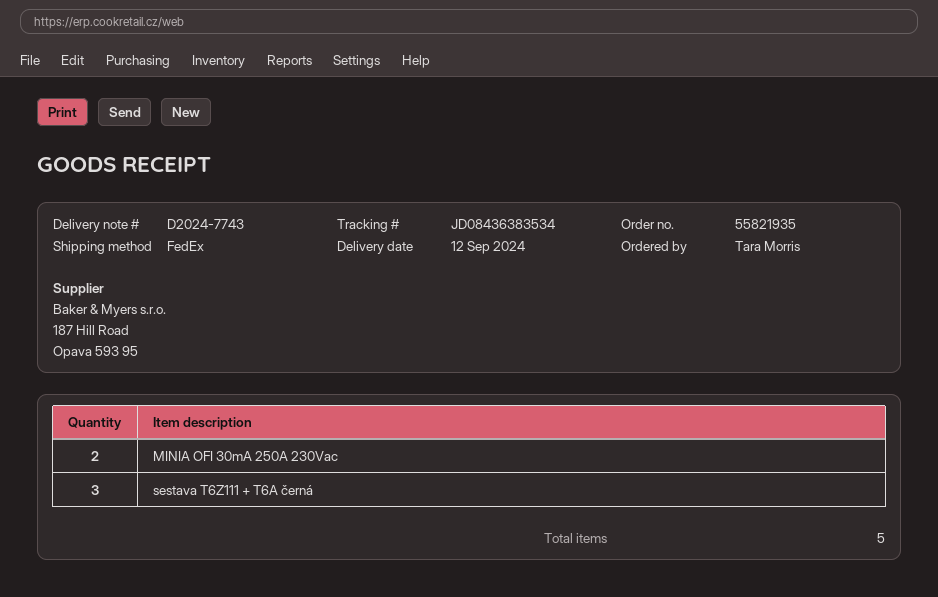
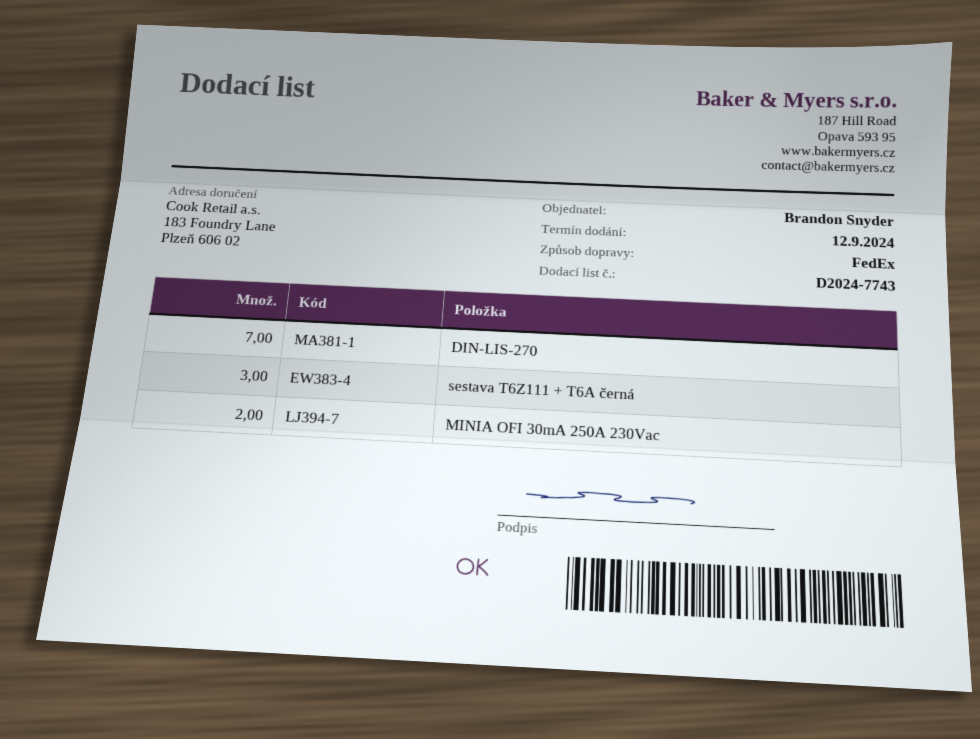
ordered by: Tara Morris -> Brandon Snyder
DIN-LIS-270: none -> 7

